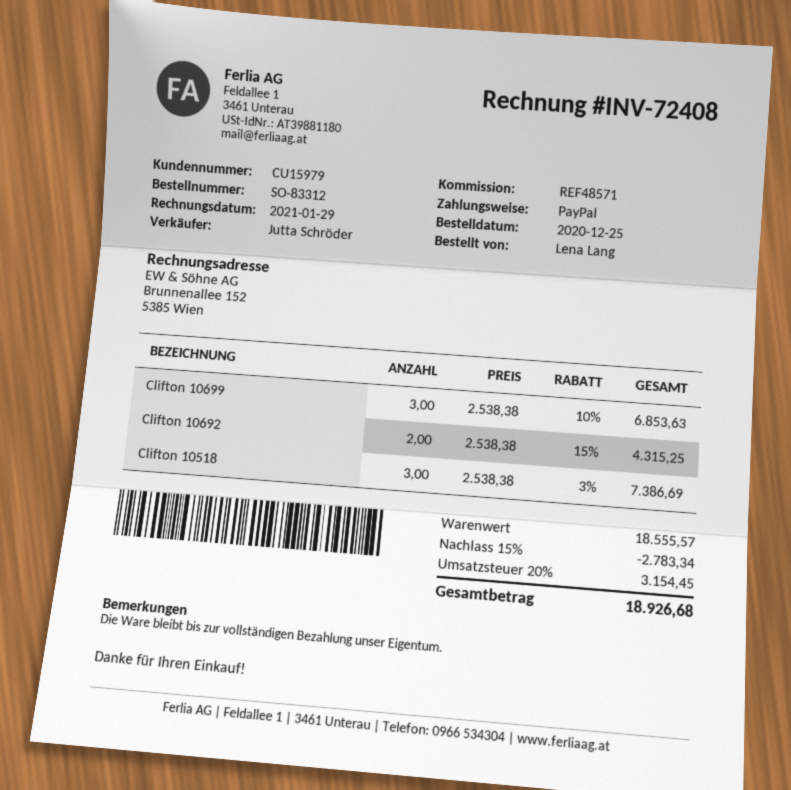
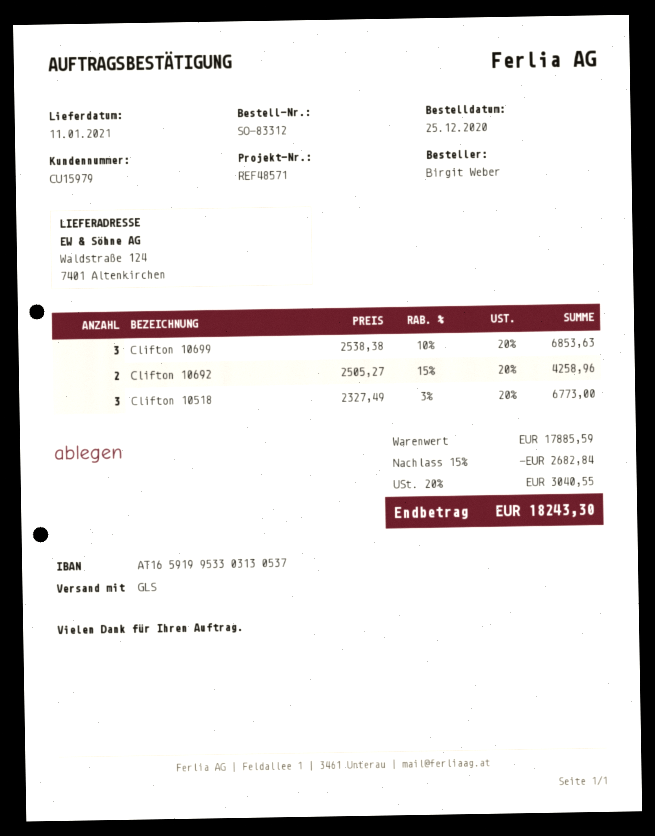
ordered by: Lena Lang -> Birgit Weber
Clifton 10692: 2 x 2538.38 - 15% = 4315.25 -> 2 x 2505.27 - 15% = 4258.96
Clifton 10518: 3 x 2538.38 - 3% = 7386.69 -> 3 x 2327.49 - 3% = 6773.00
subtotal: 18555.57 -> 17885.59
discount: 15% = 2783.34 -> 15% = 2682.84
tax: 20% = 3154.45 -> 20% = 3040.55
total: 18926.68 -> 18243.30

